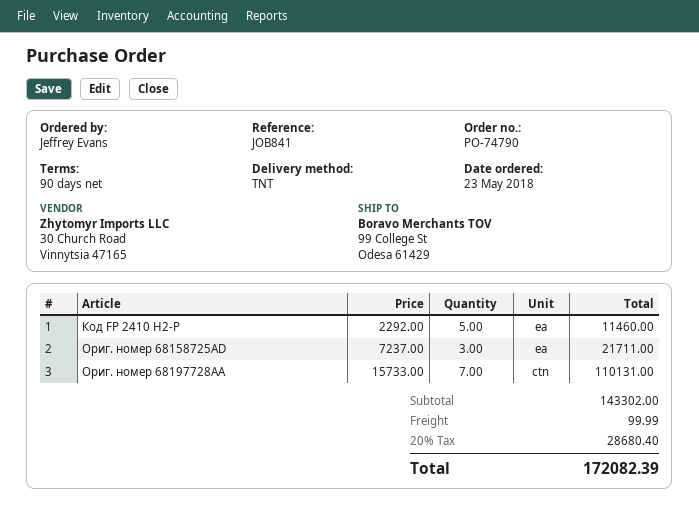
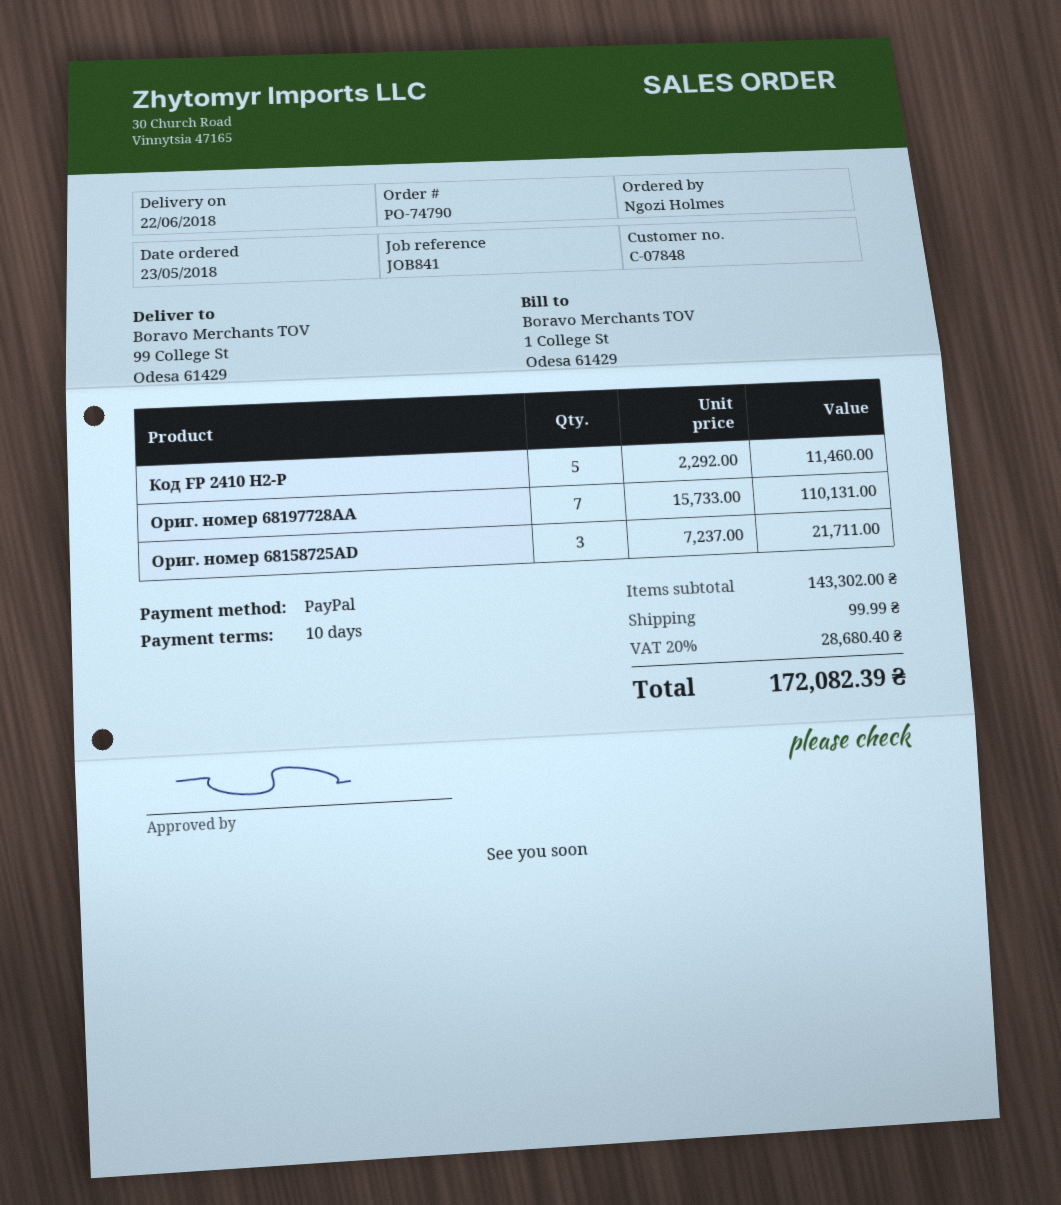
payment terms: 90 days -> 10 days
ordered by: Jeffrey Evans -> Ngozi Holmes

